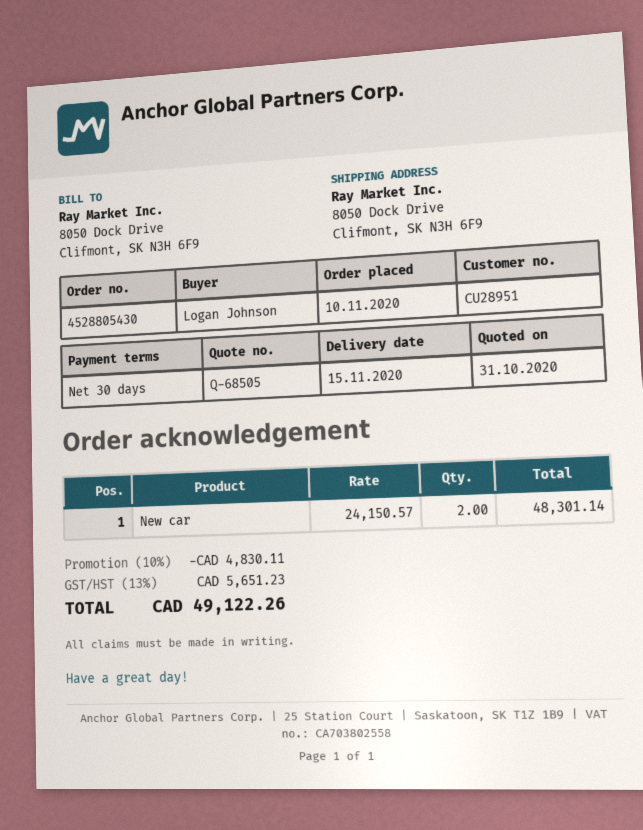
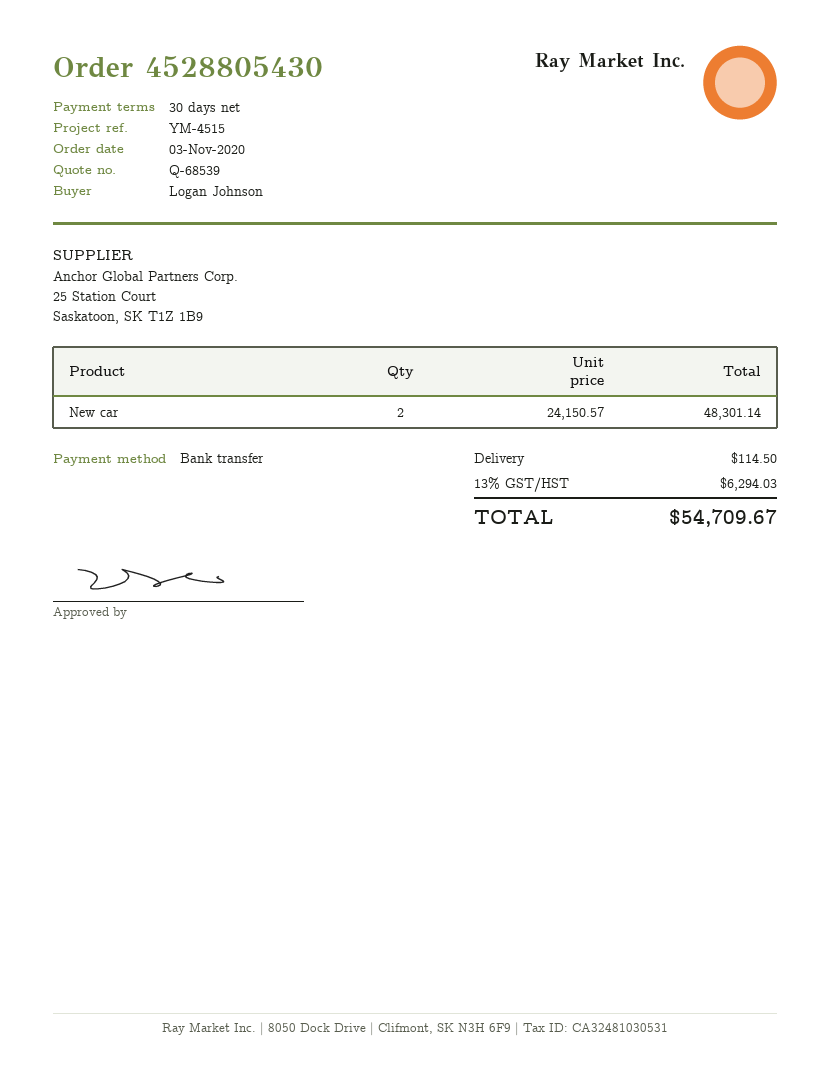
quote number: Q-68505 -> Q-68539
order date: 2020-11-10 -> 2020-11-03
discount: 10% = 4830.11 -> none
shipping: none -> 114.50
tax: 13% = 5651.23 -> 13% = 6294.03
total: 49122.26 -> 54709.67

